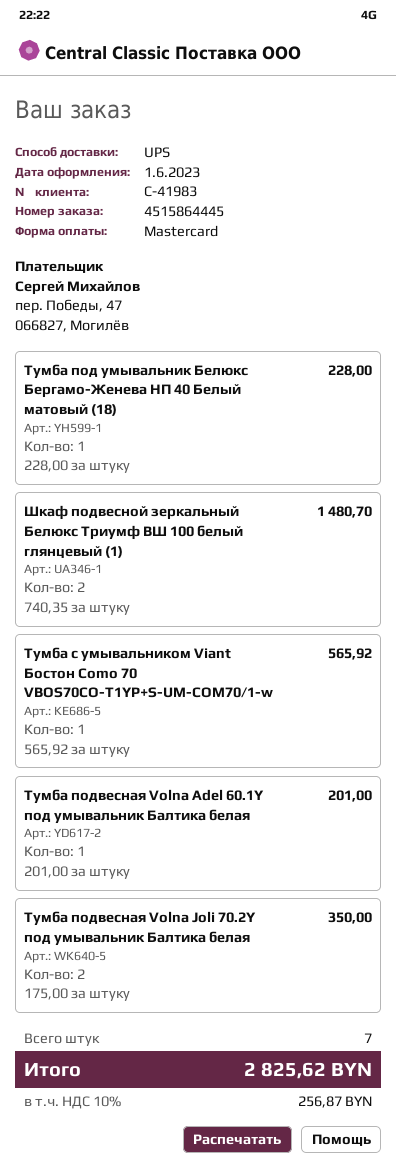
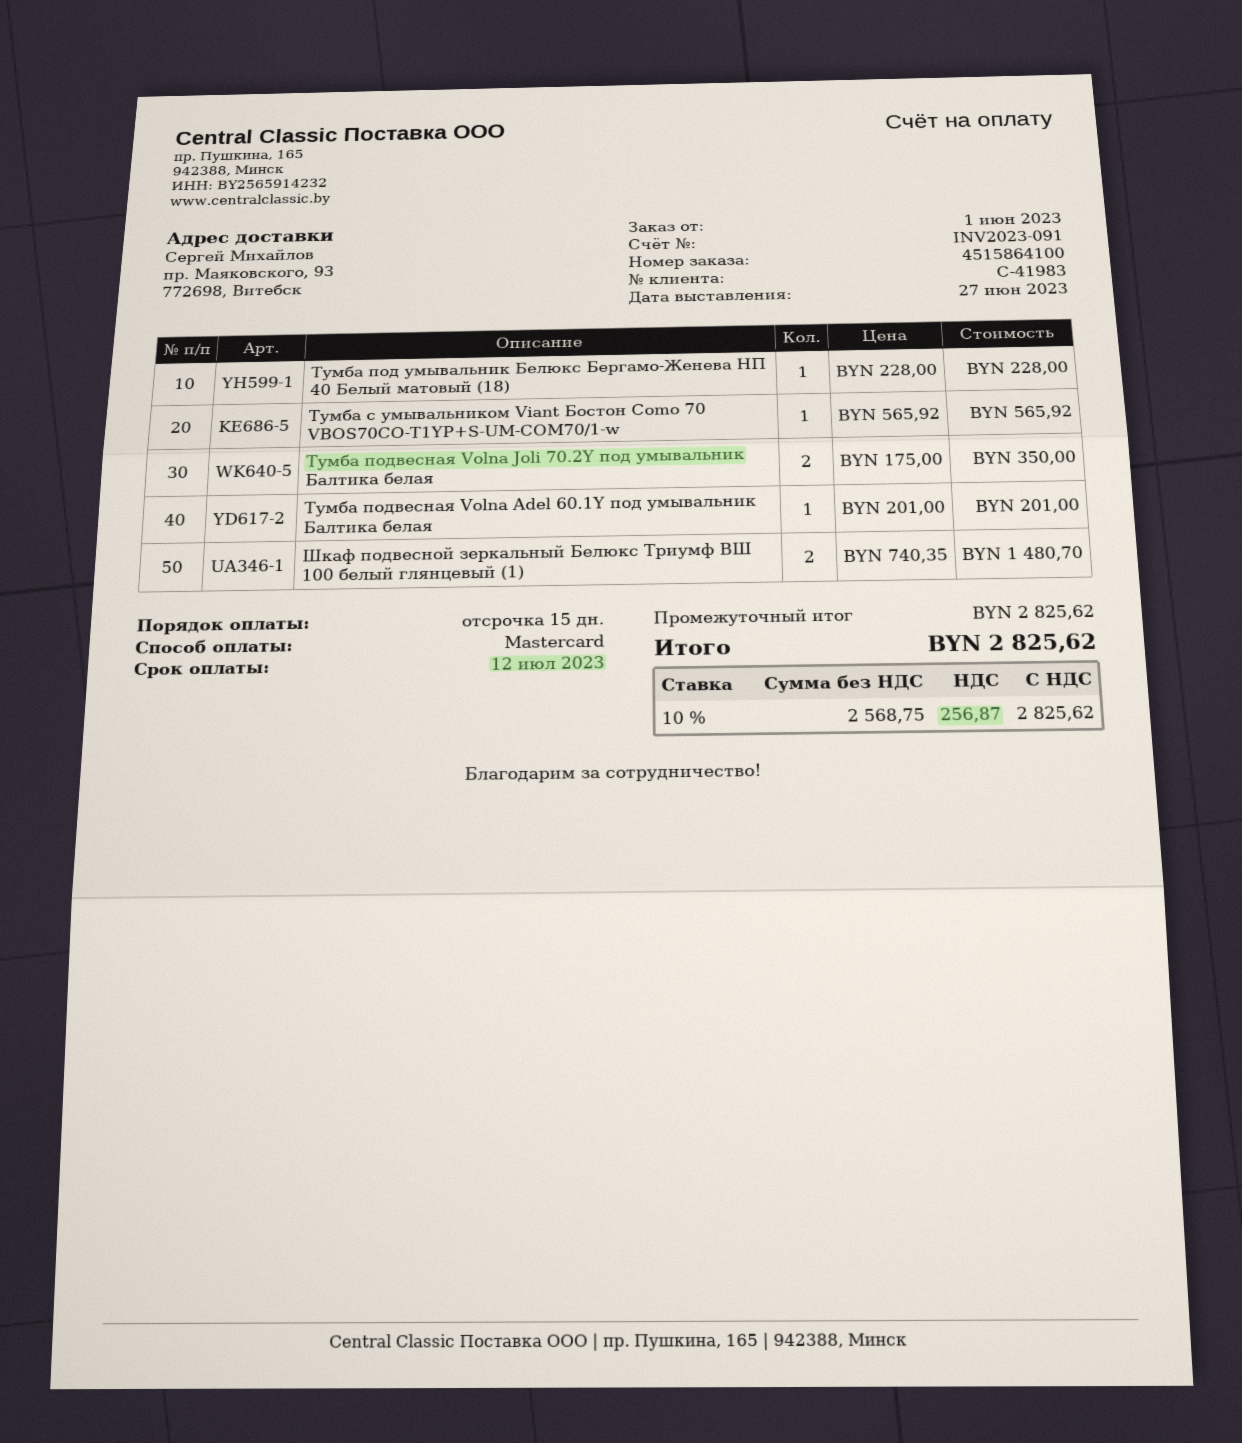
order number: 4515864445 -> 4515864100

